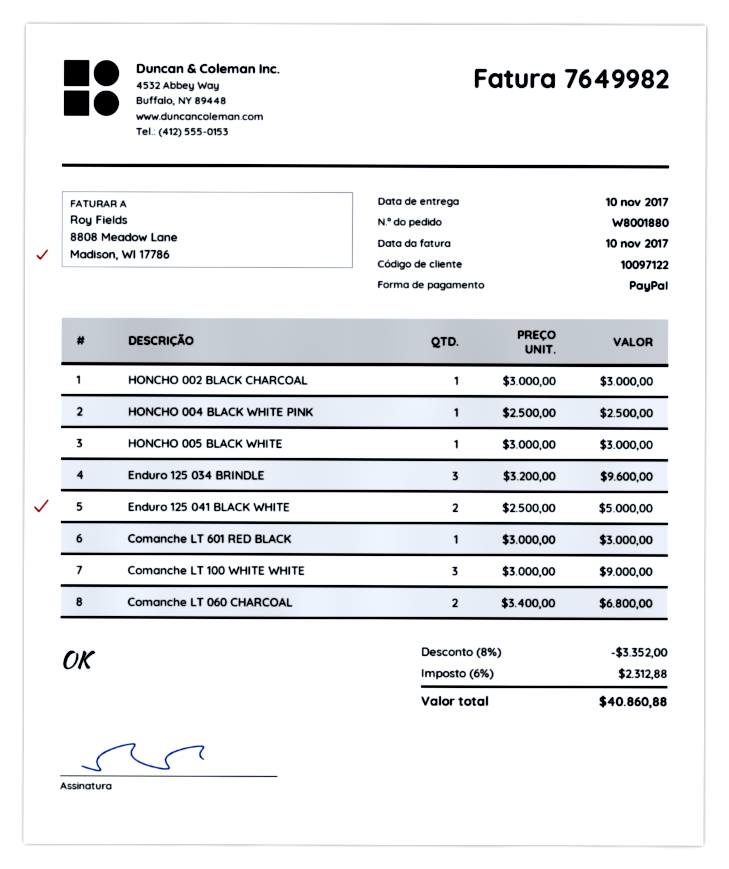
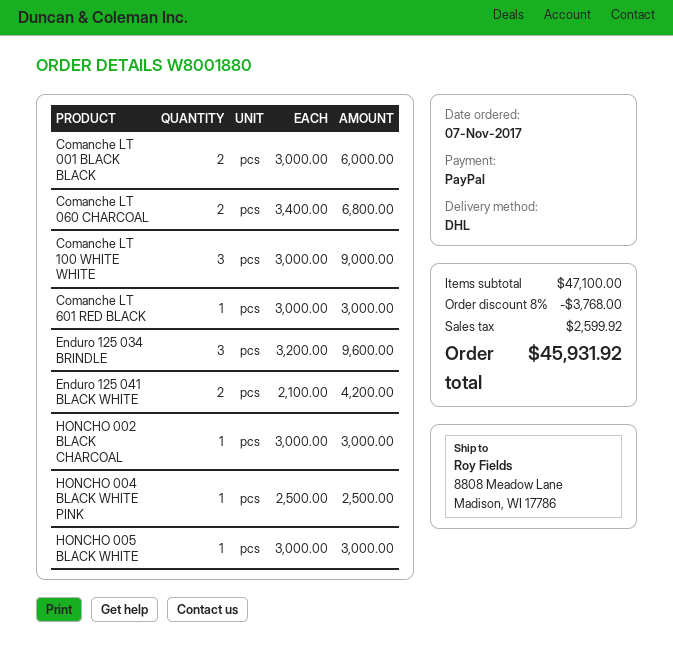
Enduro 125 041 BLACK WHITE: 2 x 2500.00 = 5000.00 -> 2 x 2100.00 = 4200.00
Comanche LT 001 BLACK BLACK: none -> 2 x 3000.00 = 6000.00
discount: 8% = 3352.00 -> 8% = 3768.00
tax: 2312.88 -> 2599.92
total: 40860.88 -> 45931.92

